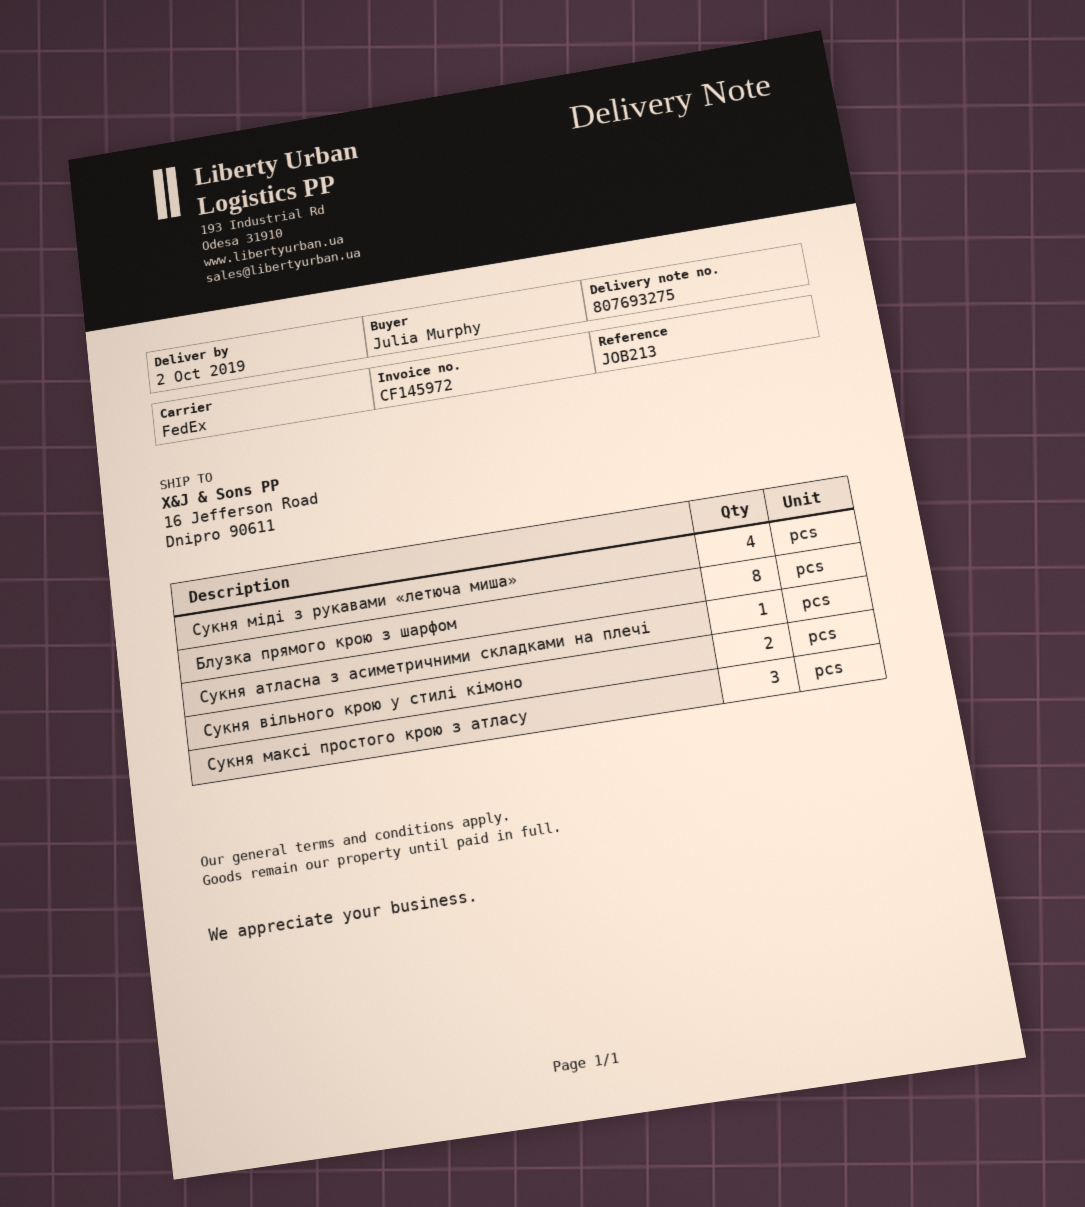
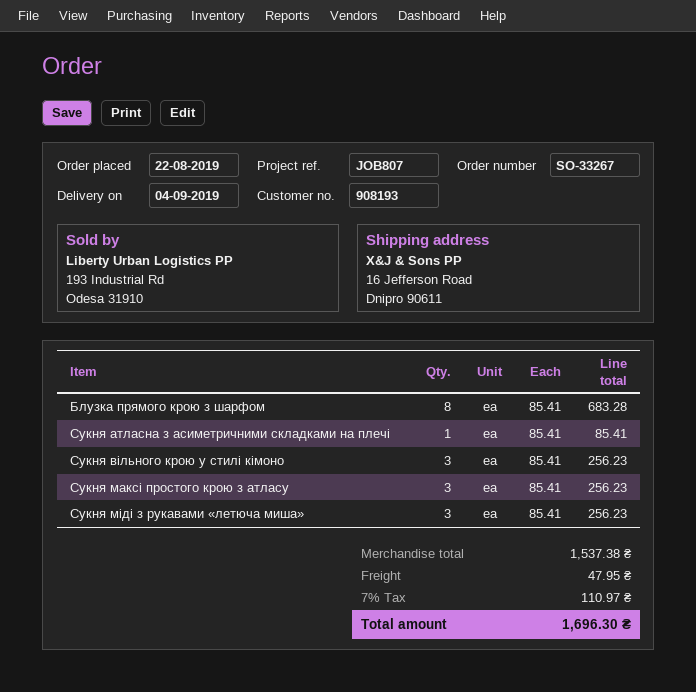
delivery date: 2019-10-02 -> 2019-09-04
reference: JOB213 -> JOB807
Сукня міді з рукавами «летюча миша»: 4 -> 3
Сукня вільного крою у стилі кімоно: 2 -> 3

